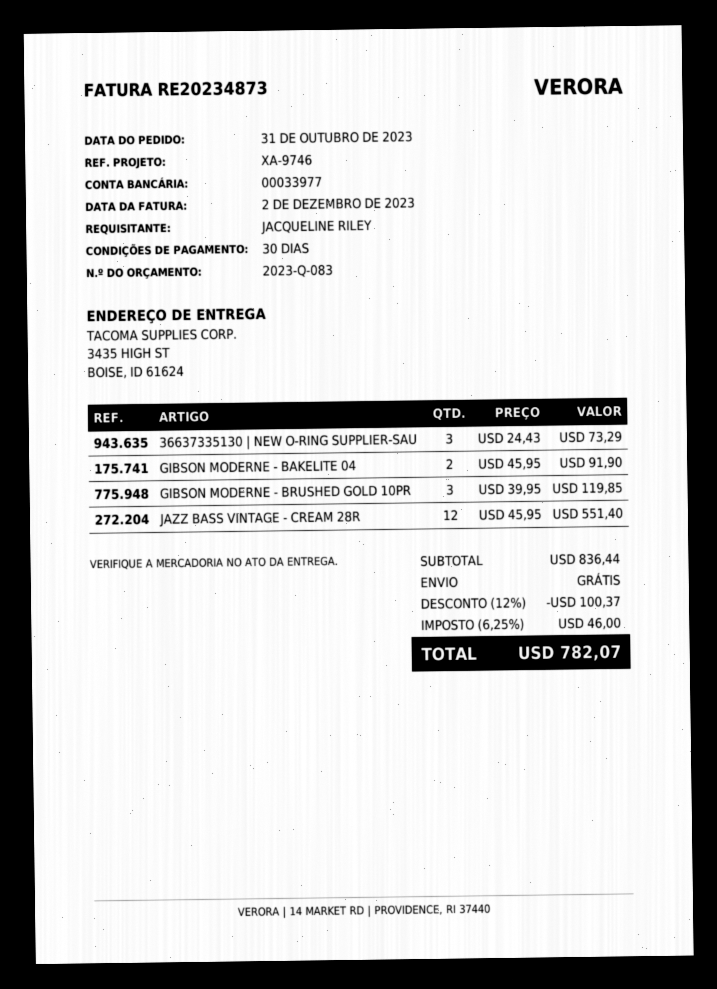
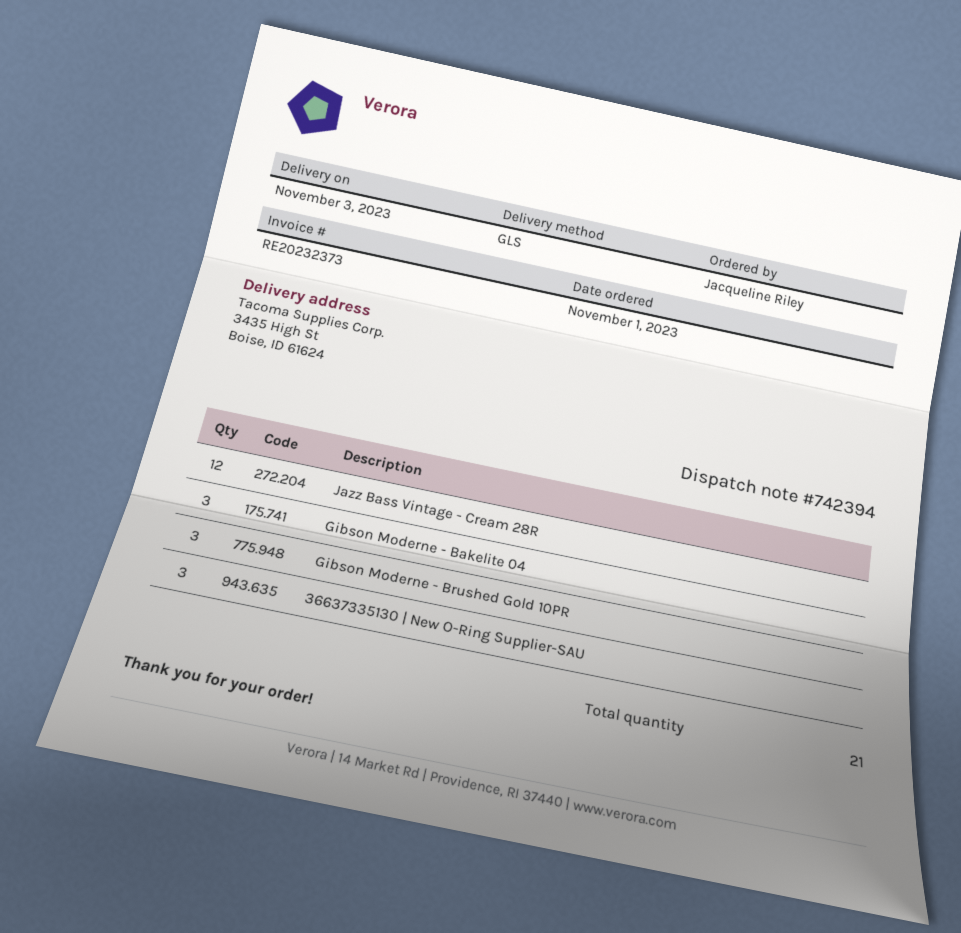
order date: 2023-10-31 -> 2023-11-01
invoice number: RE20234873 -> RE20232373
GIBSON MODERNE - BAKELITE 04: 2 -> 3

